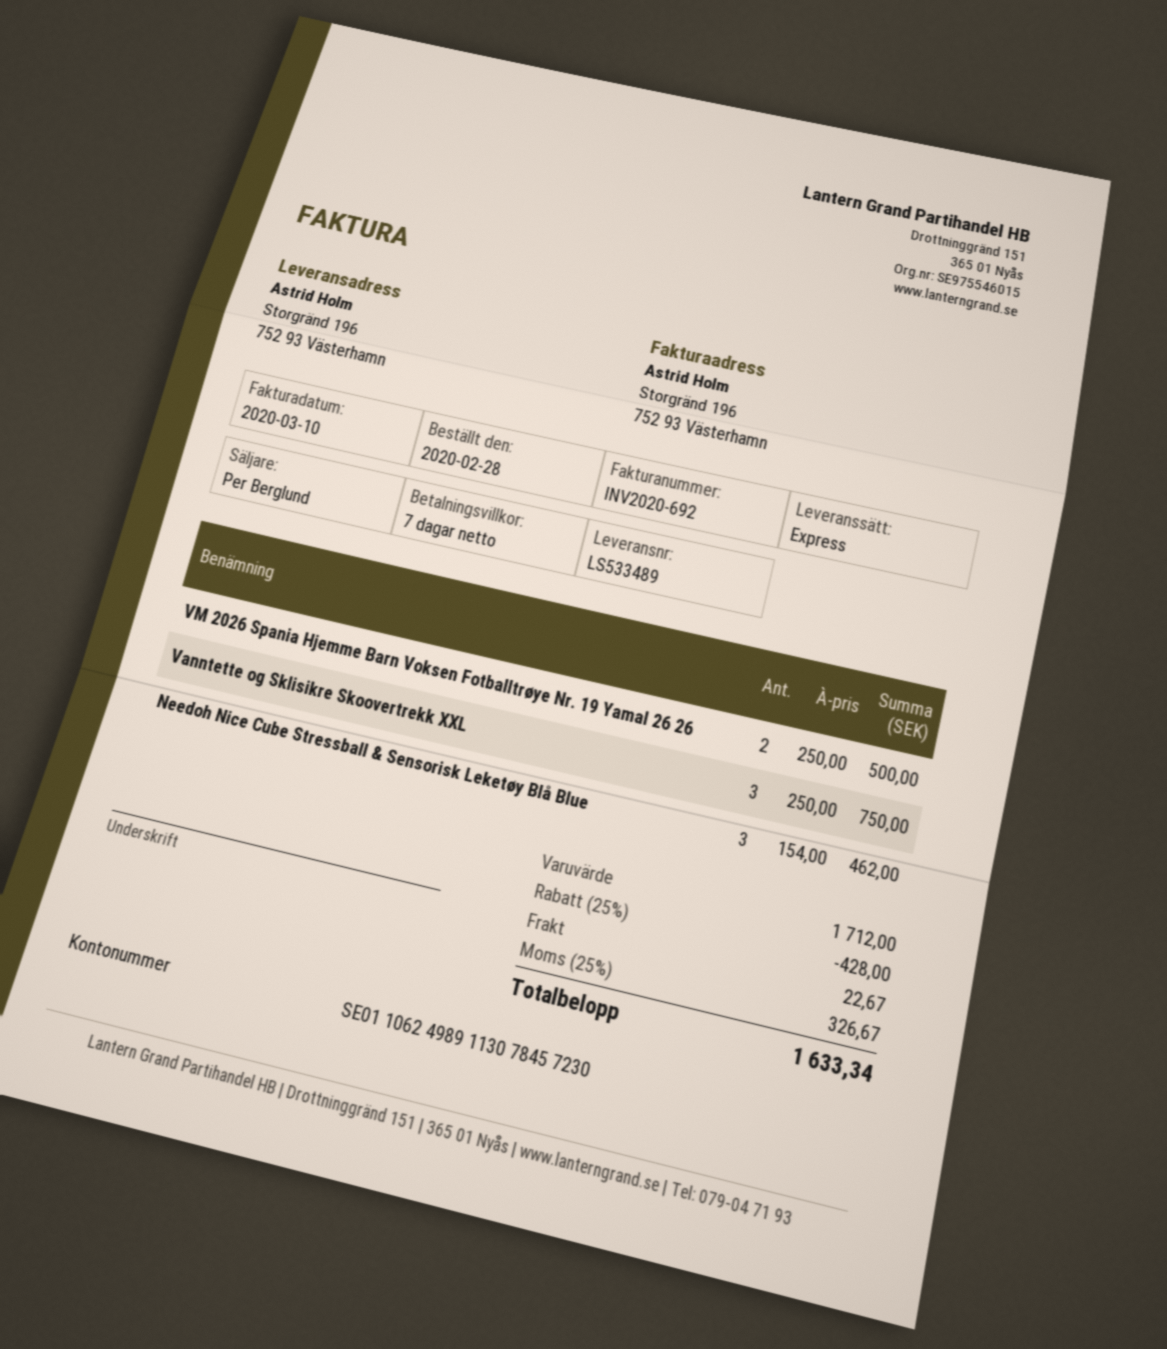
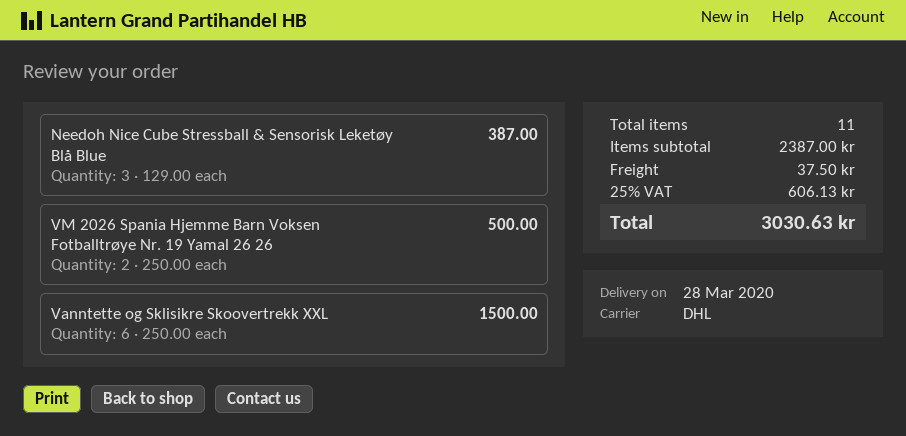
shipping method: express -> DHL
Vanntette og Sklisikre Skoovertrekk XXL: 3 x 250.00 = 750.00 -> 6 x 250.00 = 1500.00
Needoh Nice Cube Stressball & Sensorisk Leketøy Blå Blue: 3 x 154.00 = 462.00 -> 3 x 129.00 = 387.00
subtotal: 1712.00 -> 2387.00
discount: 25% = 428.00 -> none
shipping: 22.67 -> 37.50
tax: 25% = 326.67 -> 25% = 606.13
total: 1633.34 -> 3030.63

